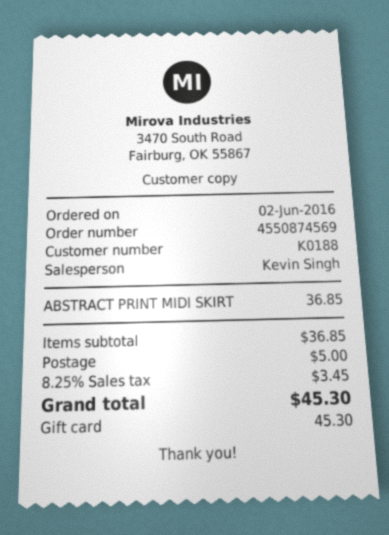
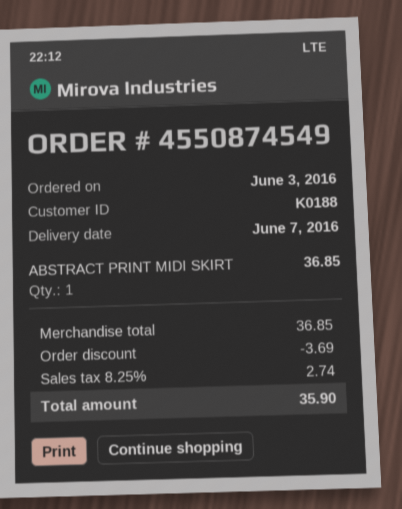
order number: 4550874569 -> 4550874549
order date: 2016-06-02 -> 2016-06-03
discount: none -> 3.69
shipping: 5.00 -> none
tax: 8.25% = 3.45 -> 8.25% = 2.74
total: 45.30 -> 35.90

